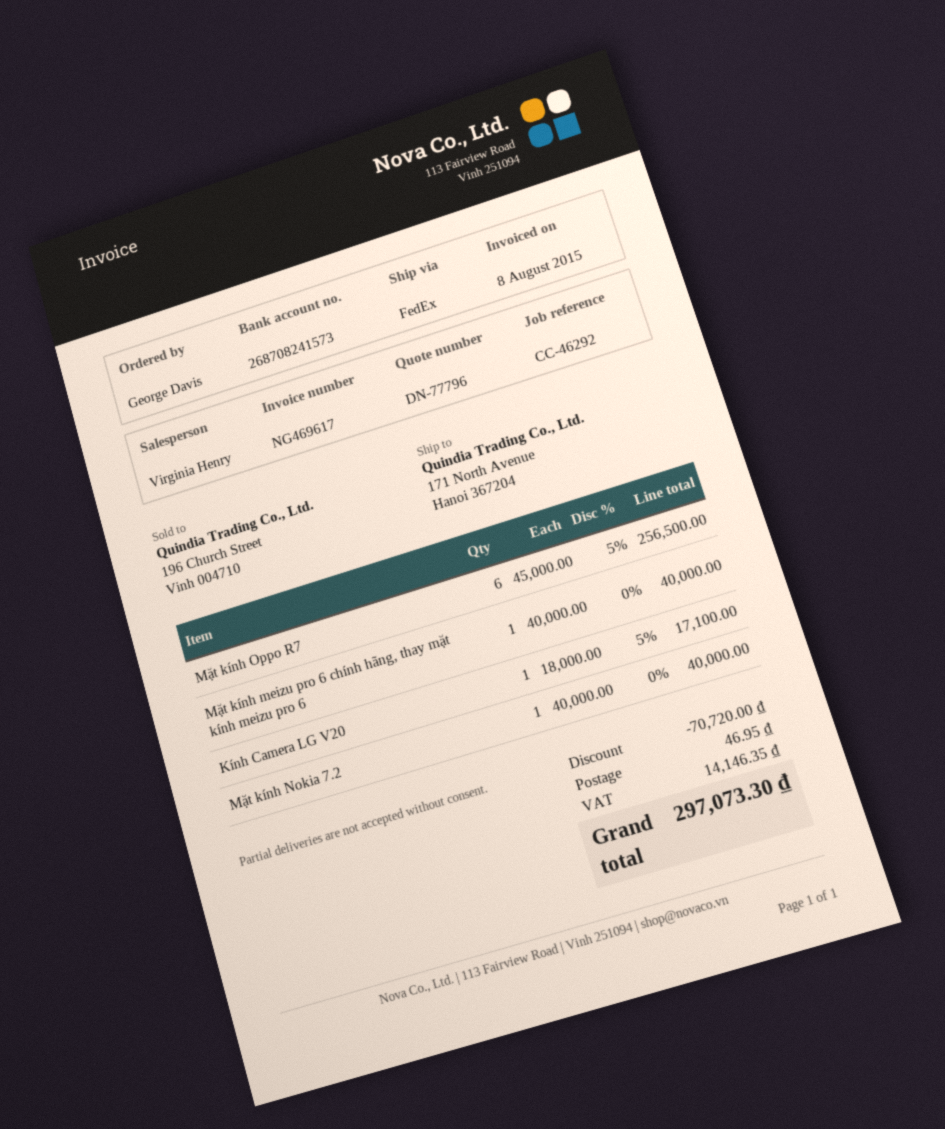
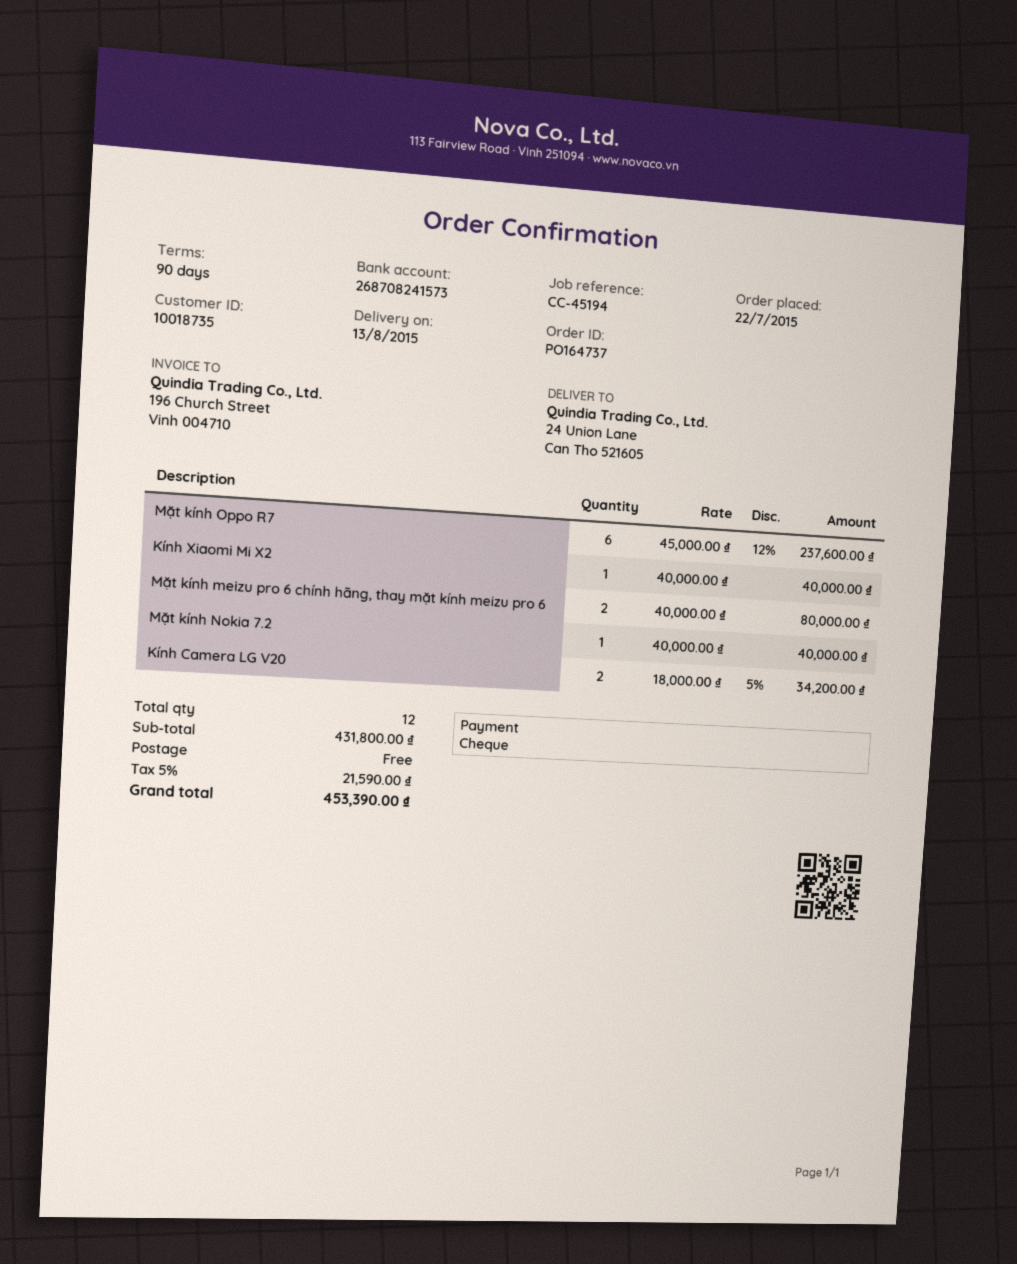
reference: CC-46292 -> CC-45194
ship to: 171 North Avenue, Hanoi 367204 -> 24 Union Lane, Can Tho 521605
Mặt kính Oppo R7: 6 x 45000.00 - 5% = 256500.00 -> 6 x 45000.00 - 12% = 237600.00
Mặt kính meizu pro 6 chính hãng, thay mặt kính meizu pro 6: 1 x 40000.00 = 40000.00 -> 2 x 40000.00 = 80000.00
Kính Camera LG V20: 1 x 18000.00 - 5% = 17100.00 -> 2 x 18000.00 - 5% = 34200.00
Kính Xiaomi Mi X2: none -> 1 x 40000.00 = 40000.00
discount: 70720.00 -> none
shipping: 46.95 -> 0.00
tax: 14146.35 -> 21590.00
total: 297073.30 -> 453390.00

